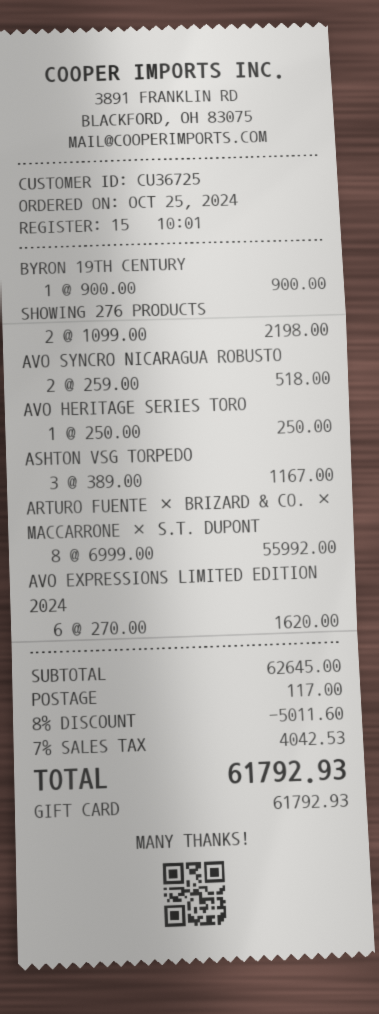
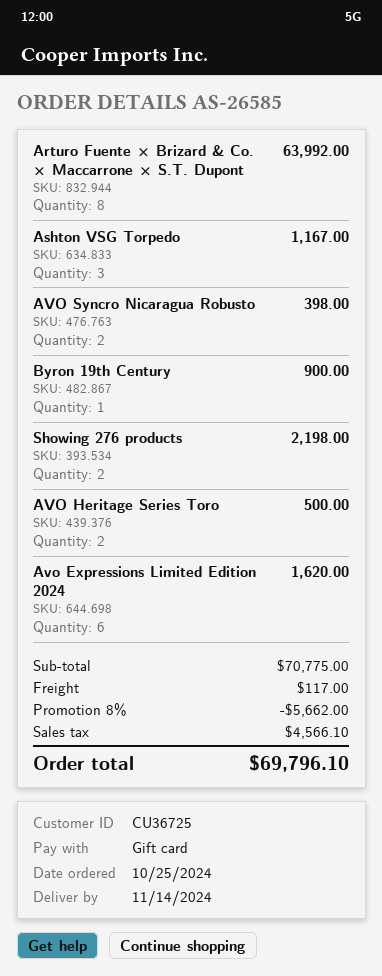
AVO SYNCRO NICARAGUA ROBUSTO: 2 for 518.00 -> 2 for 398.00
AVO HERITAGE SERIES TORO: 1 for 250.00 -> 2 for 500.00
ARTURO FUENTE × BRIZARD & CO. × MACCARRONE × S.T. DUPONT: 8 for 55992.00 -> 8 for 63992.00
subtotal: 62645.00 -> 70775.00
discount: 8% = 5011.60 -> 8% = 5662.00
tax: 4042.53 -> 4566.10
total: 61792.93 -> 69796.10

